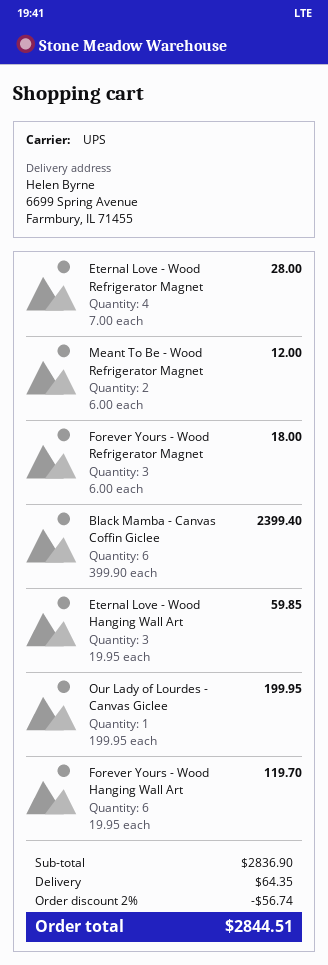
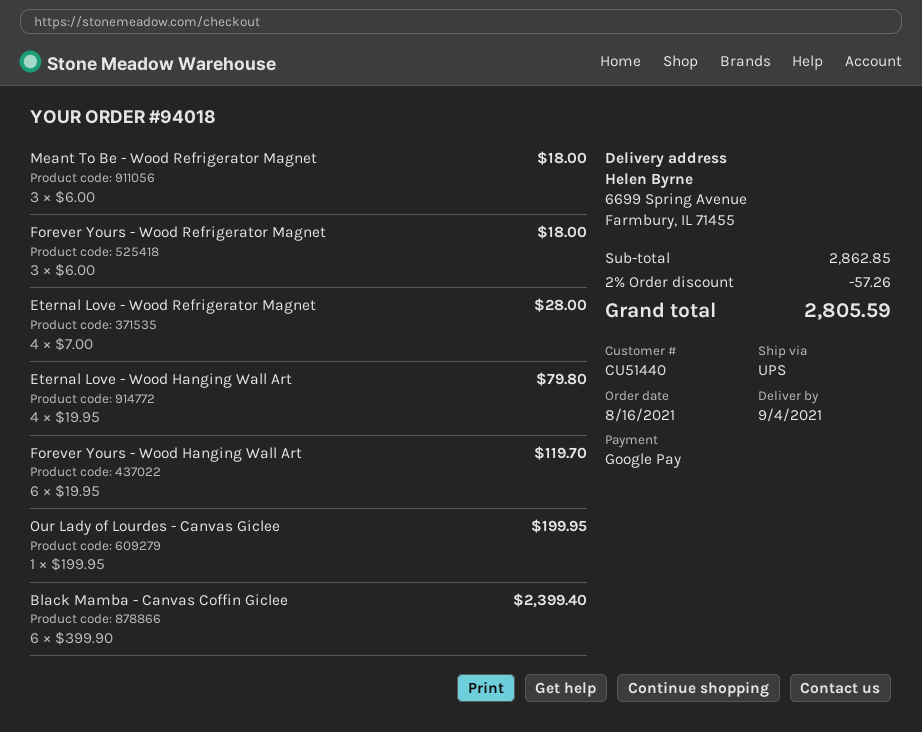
Meant To Be - Wood Refrigerator Magnet: 2 x 6.00 = 12.00 -> 3 x 6.00 = 18.00
Eternal Love - Wood Hanging Wall Art: 3 x 19.95 = 59.85 -> 4 x 19.95 = 79.80
subtotal: 2836.90 -> 2862.85
discount: 2% = 56.74 -> 2% = 57.26
shipping: 64.35 -> none
total: 2844.51 -> 2805.59

